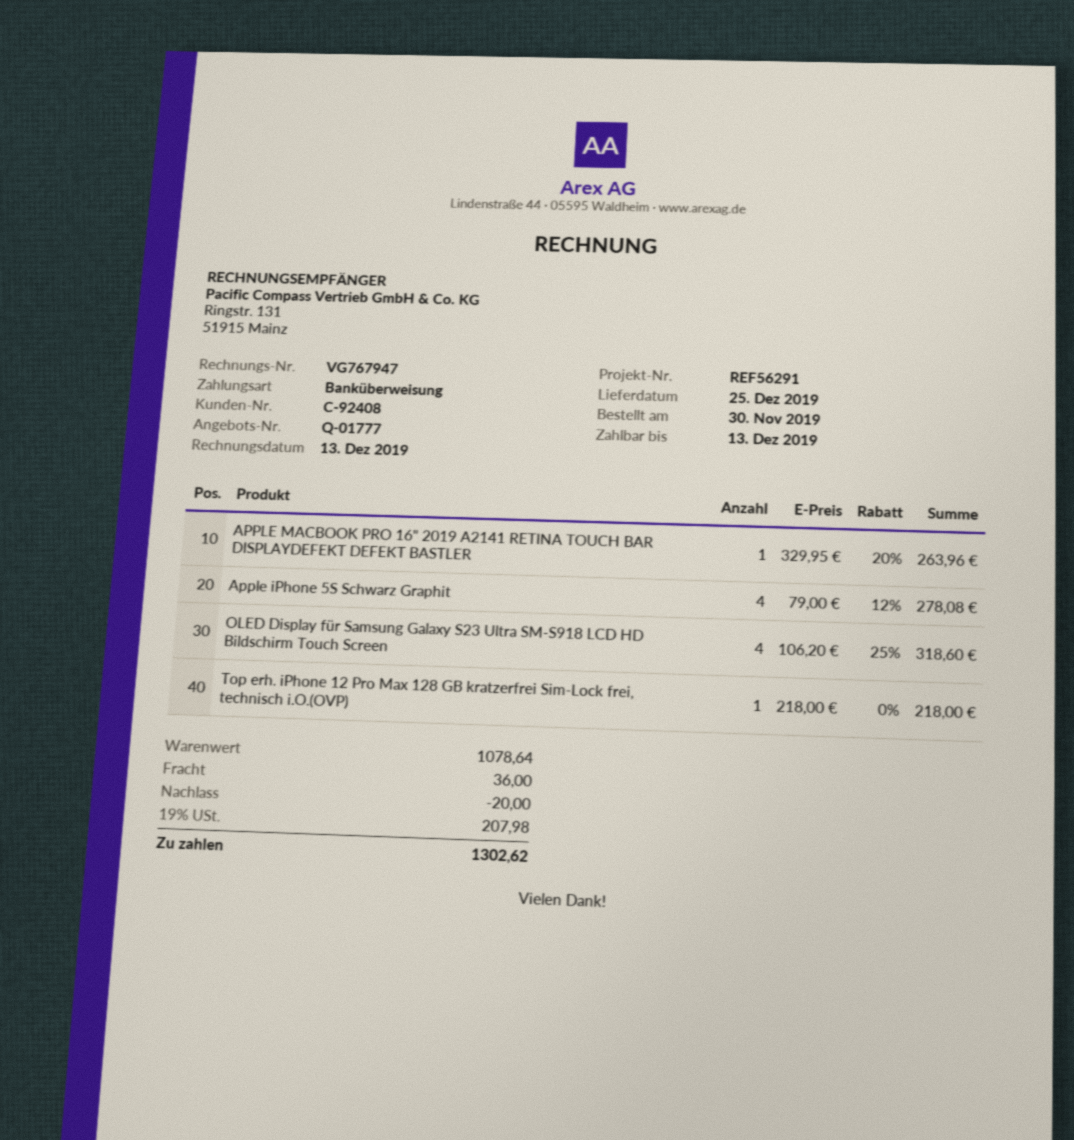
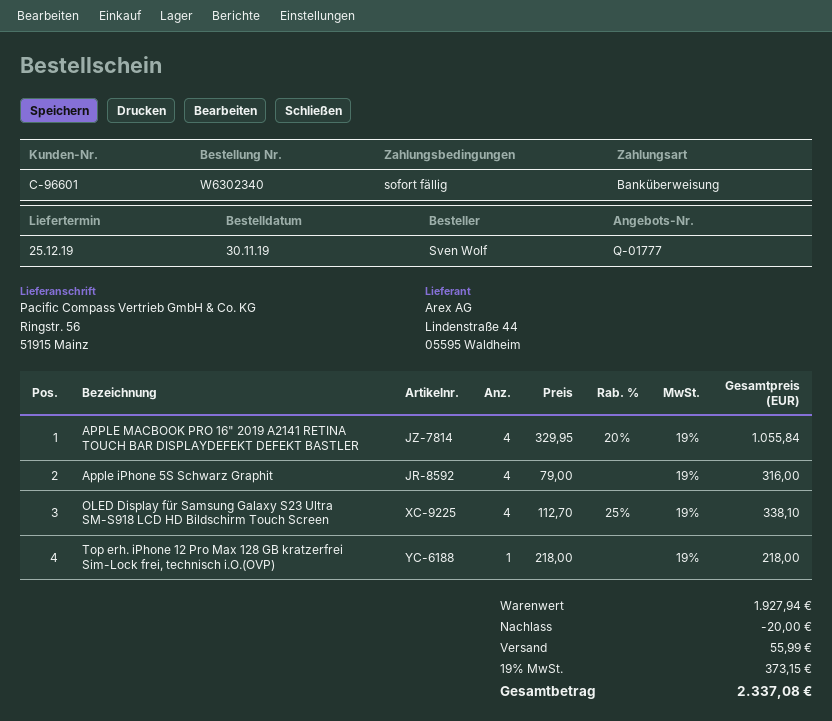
customer number: C-92408 -> C-96601
APPLE MACBOOK PRO 16" 2019 A2141 RETINA TOUCH BAR DISPLAYDEFEKT DEFEKT BASTLER: 1 x 329.95 - 20% = 263.96 -> 4 x 329.95 - 20% = 1055.84
Apple iPhone 5S Schwarz Graphit: 4 x 79.00 - 12% = 278.08 -> 4 x 79.00 = 316.00
OLED Display für Samsung Galaxy S23 Ultra SM-S918 LCD HD Bildschirm Touch Screen: 4 x 106.20 - 25% = 318.60 -> 4 x 112.70 - 25% = 338.10
subtotal: 1078.64 -> 1927.94
shipping: 36.00 -> 55.99
tax: 19% = 207.98 -> 19% = 373.15
total: 1302.62 -> 2337.08

